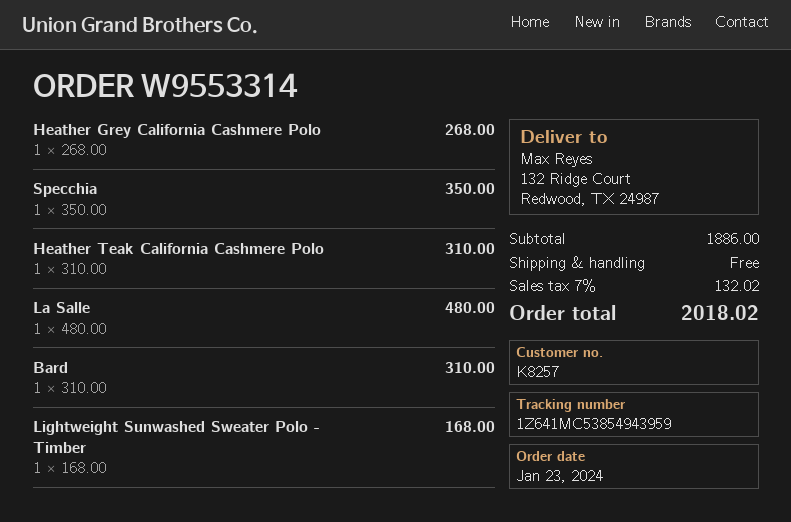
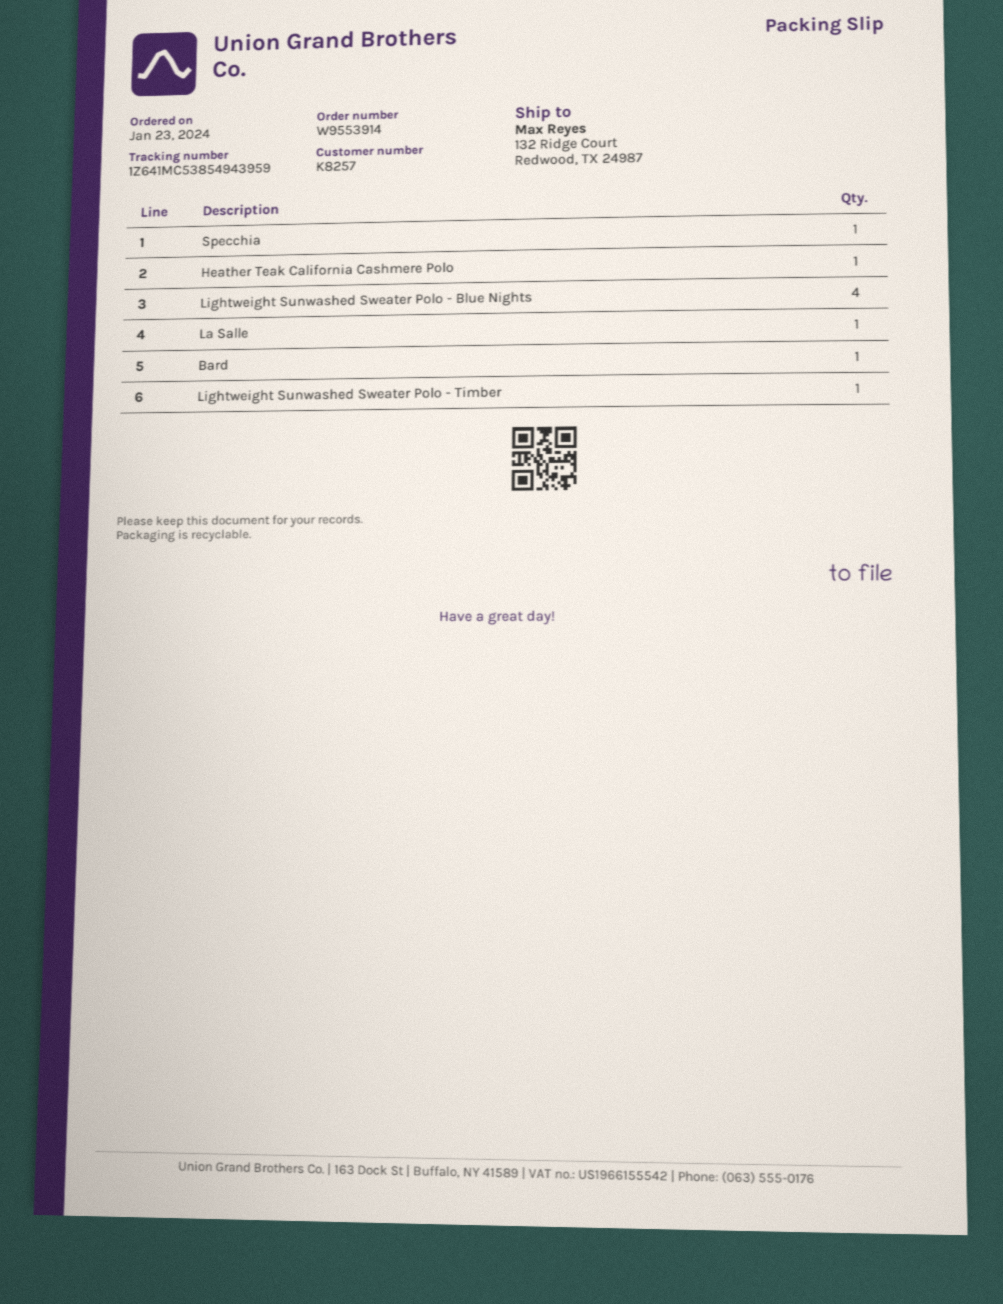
order number: W9553314 -> W9553914
Heather Grey California Cashmere Polo: 1 -> none
Lightweight Sunwashed Sweater Polo - Blue Nights: none -> 4

